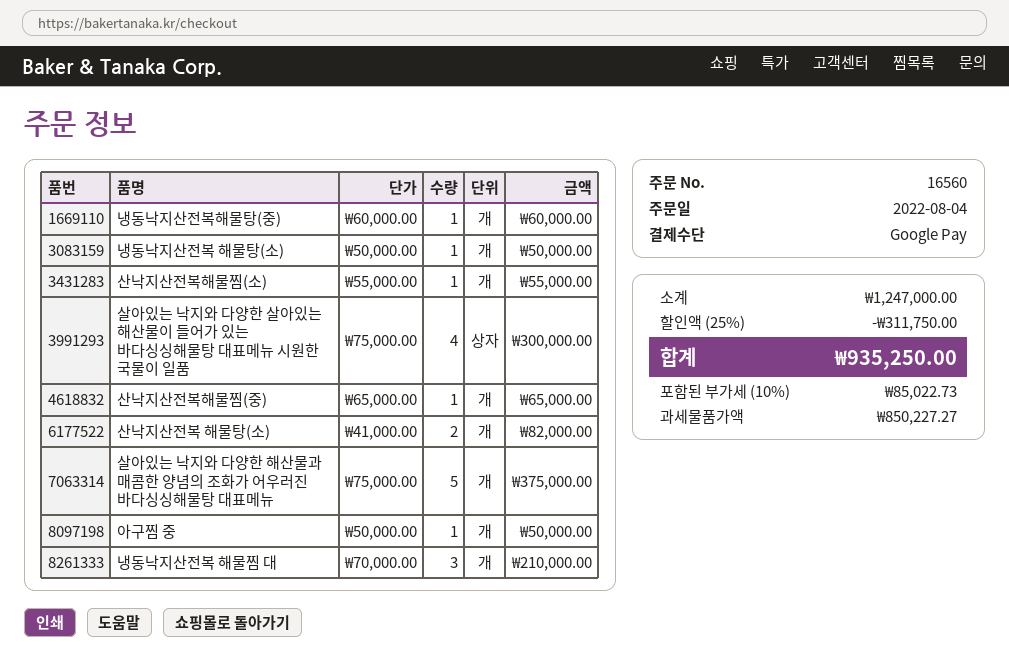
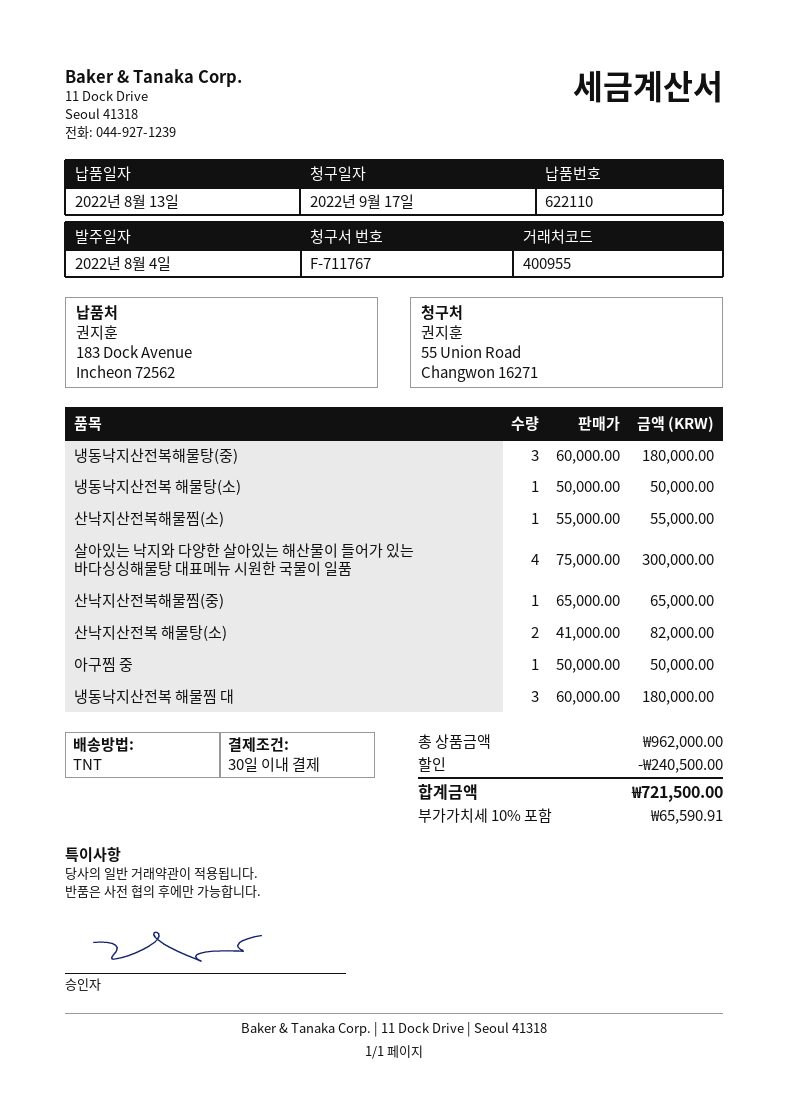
냉동낙지산전복해물탕(중): 1 x 60000.00 = 60000.00 -> 3 x 60000.00 = 180000.00
살아있는 낙지와 다양한 해산물과 매콤한 양념의 조화가 어우러진 바다싱싱해물탕 대표메뉴: 5 x 75000.00 = 375000.00 -> none
냉동낙지산전복 해물찜 대: 3 x 70000.00 = 210000.00 -> 3 x 60000.00 = 180000.00
subtotal: 1247000.00 -> 962000.00
discount: 311750.00 -> 240500.00
tax: 10% = 85022.73 -> 10% = 65590.91
total: 935250.00 -> 721500.00

